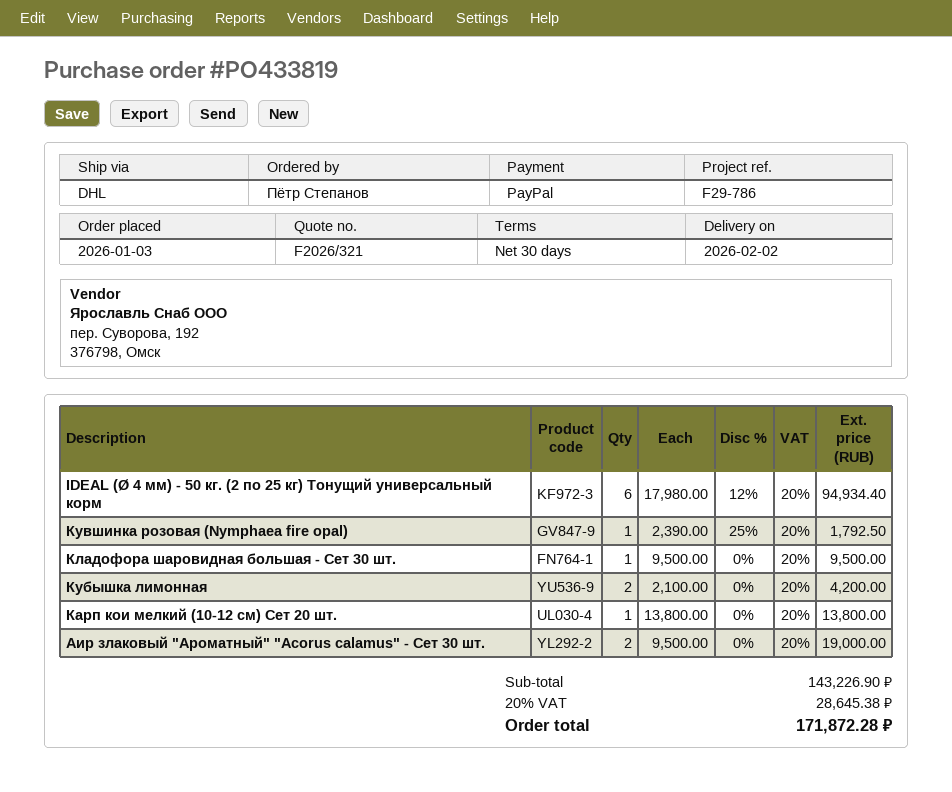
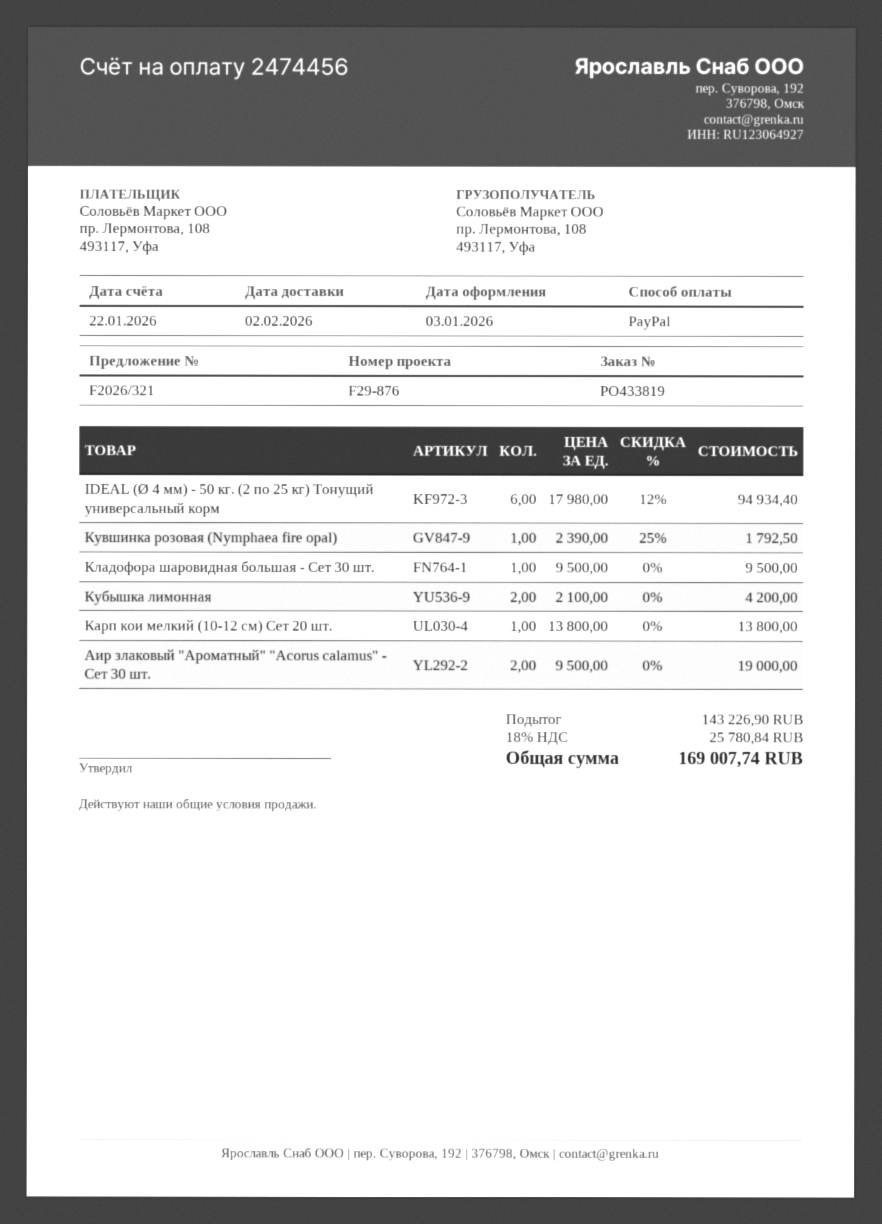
reference: F29-786 -> F29-876
tax: 20% = 28645.38 -> 18% = 25780.84
total: 171872.28 -> 169007.74

